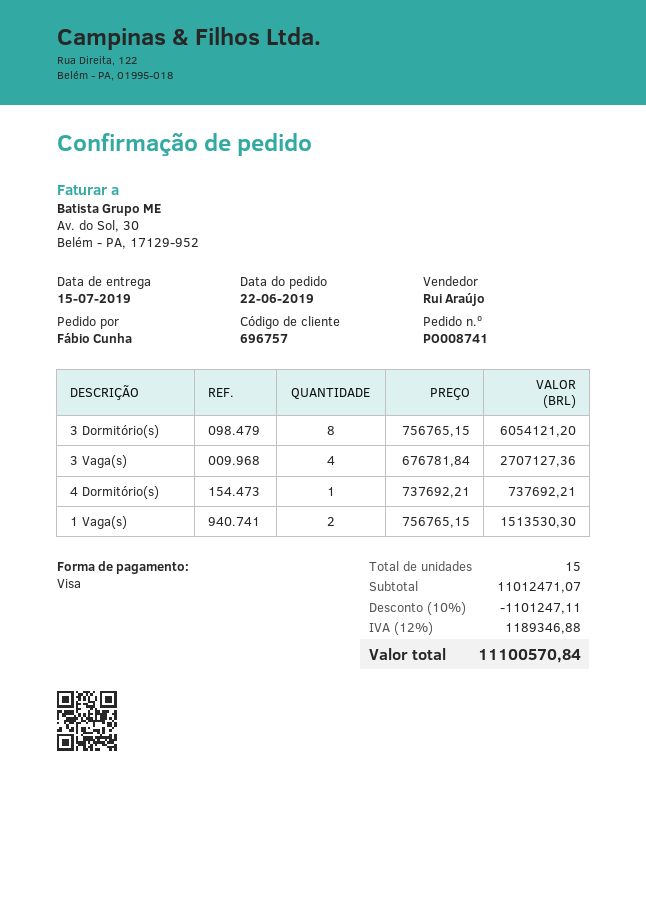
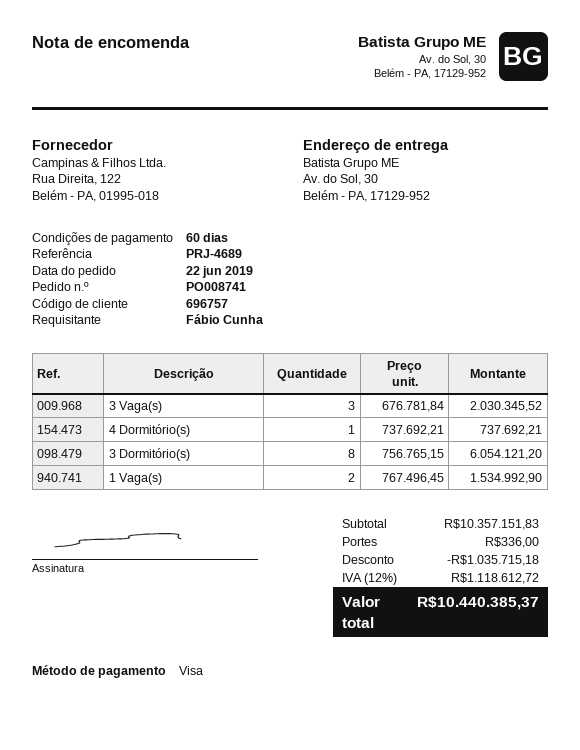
3 Vaga(s): 4 x 676781.84 = 2707127.36 -> 3 x 676781.84 = 2030345.52
1 Vaga(s): 2 x 756765.15 = 1513530.30 -> 2 x 767496.45 = 1534992.90
subtotal: 11012471.07 -> 10357151.83
discount: 1101247.11 -> 1035715.18
shipping: none -> 336.00
tax: 12% = 1189346.88 -> 12% = 1118612.72
total: 11100570.84 -> 10440385.37

